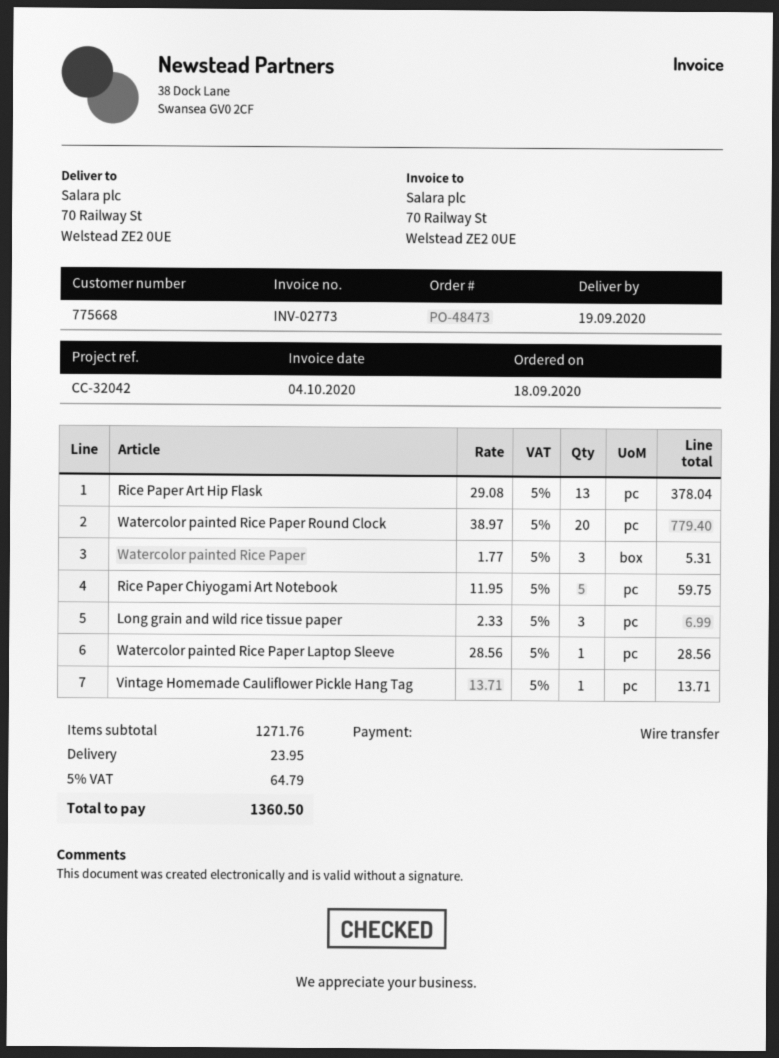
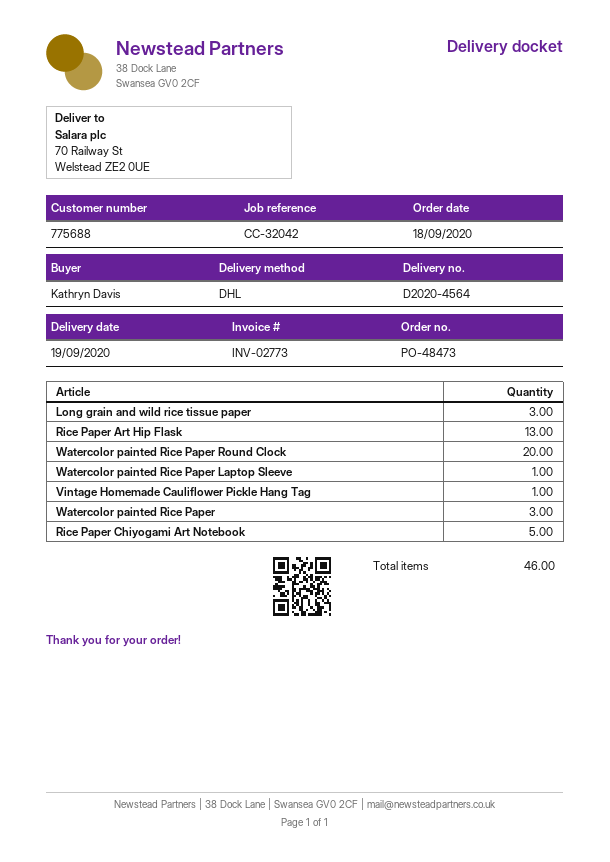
customer number: 775668 -> 775688

